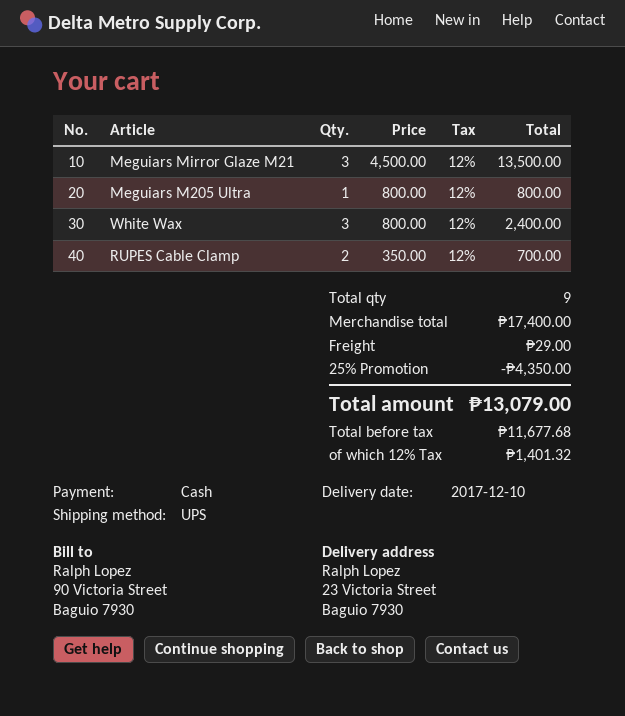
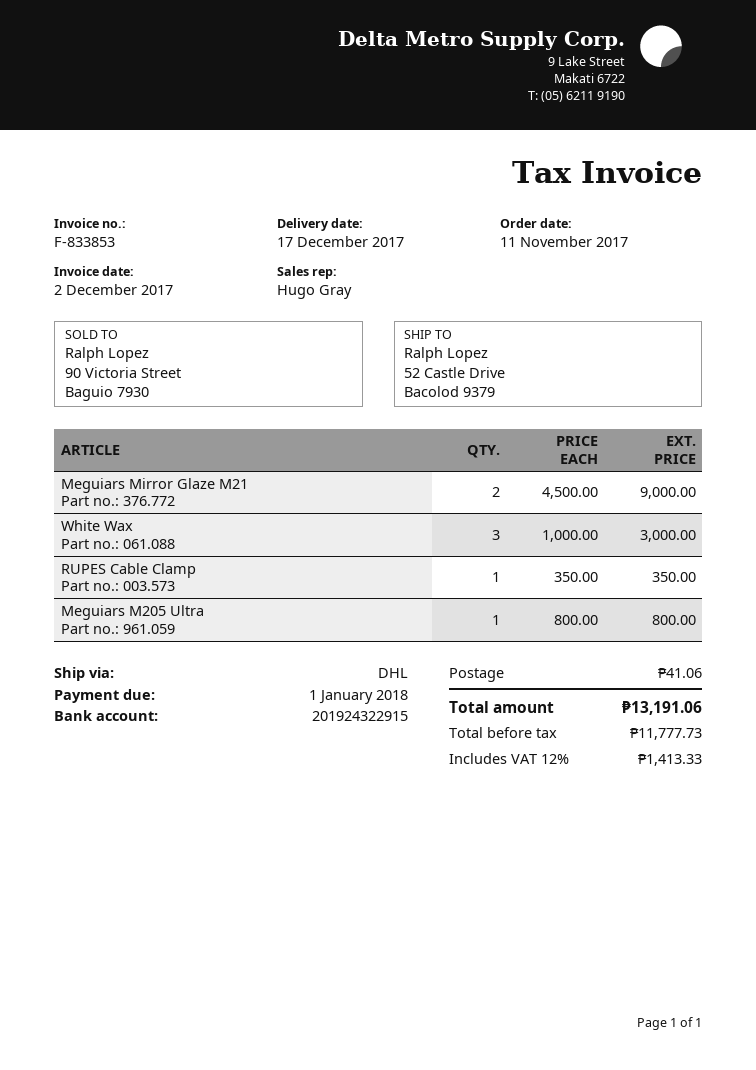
delivery date: 2017-12-10 -> 2017-12-17
shipping method: UPS -> DHL
ship to: 23 Victoria Street, Baguio 7930 -> 52 Castle Drive, Bacolod 9379
Meguiars Mirror Glaze M21: 3 x 4500.00 = 13500.00 -> 2 x 4500.00 = 9000.00
White Wax: 3 x 800.00 = 2400.00 -> 3 x 1000.00 = 3000.00
RUPES Cable Clamp: 2 x 350.00 = 700.00 -> 1 x 350.00 = 350.00
discount: 25% = 4350.00 -> none
shipping: 29.00 -> 41.06
net: 11677.68 -> 11777.73
tax: 12% = 1401.32 -> 12% = 1413.33
total: 13079.00 -> 13191.06

